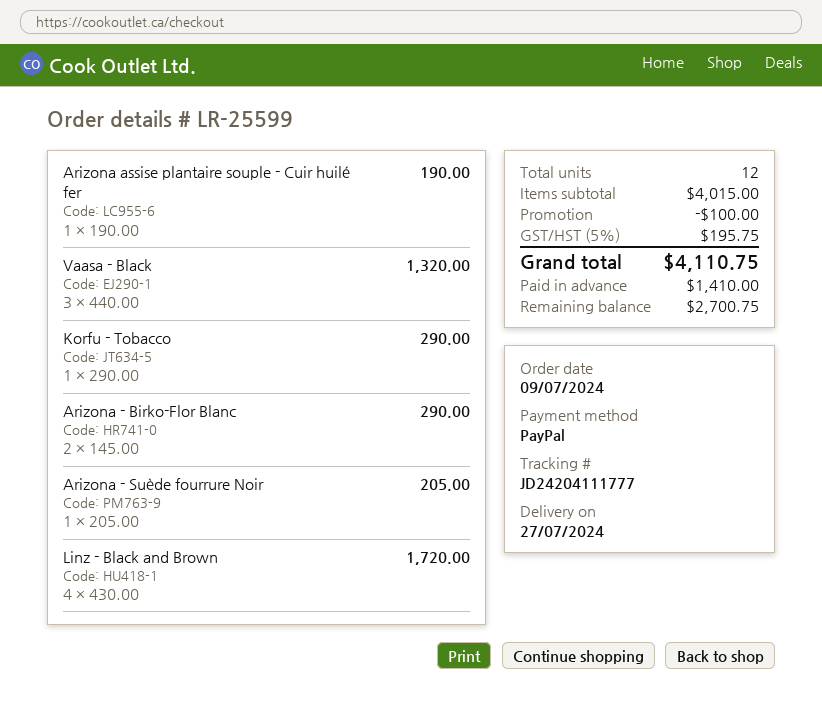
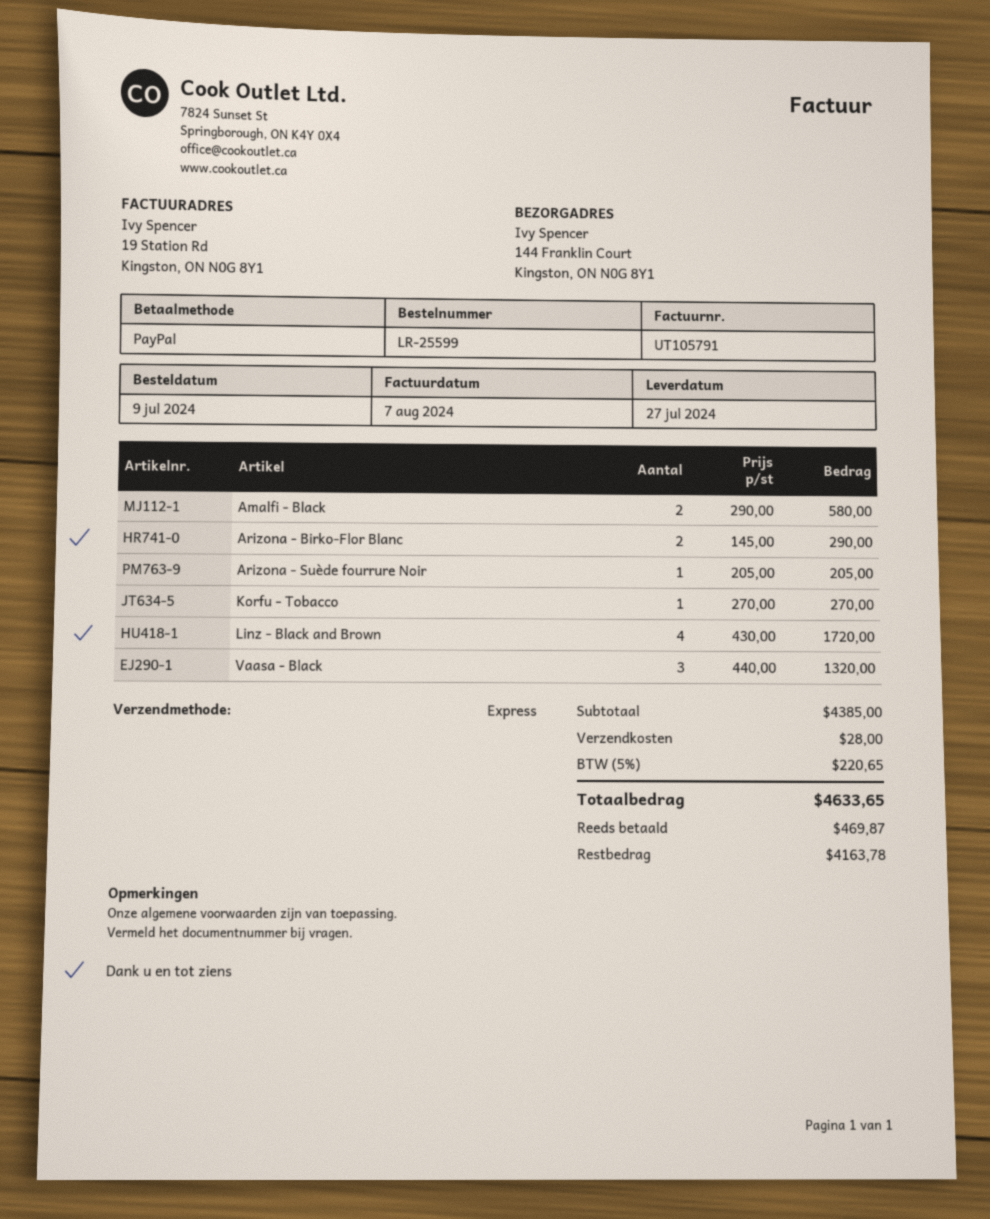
Arizona assise plantaire souple - Cuir huilé fer: 1 x 190.00 = 190.00 -> none
Korfu - Tobacco: 1 x 290.00 = 290.00 -> 1 x 270.00 = 270.00
Amalfi - Black: none -> 2 x 290.00 = 580.00
subtotal: 4015.00 -> 4385.00
discount: 100.00 -> none
shipping: none -> 28.00
tax: 5% = 195.75 -> 5% = 220.65
total: 4110.75 -> 4633.65
deposit: 1410.00 -> 469.87
balance: 2700.75 -> 4163.78

